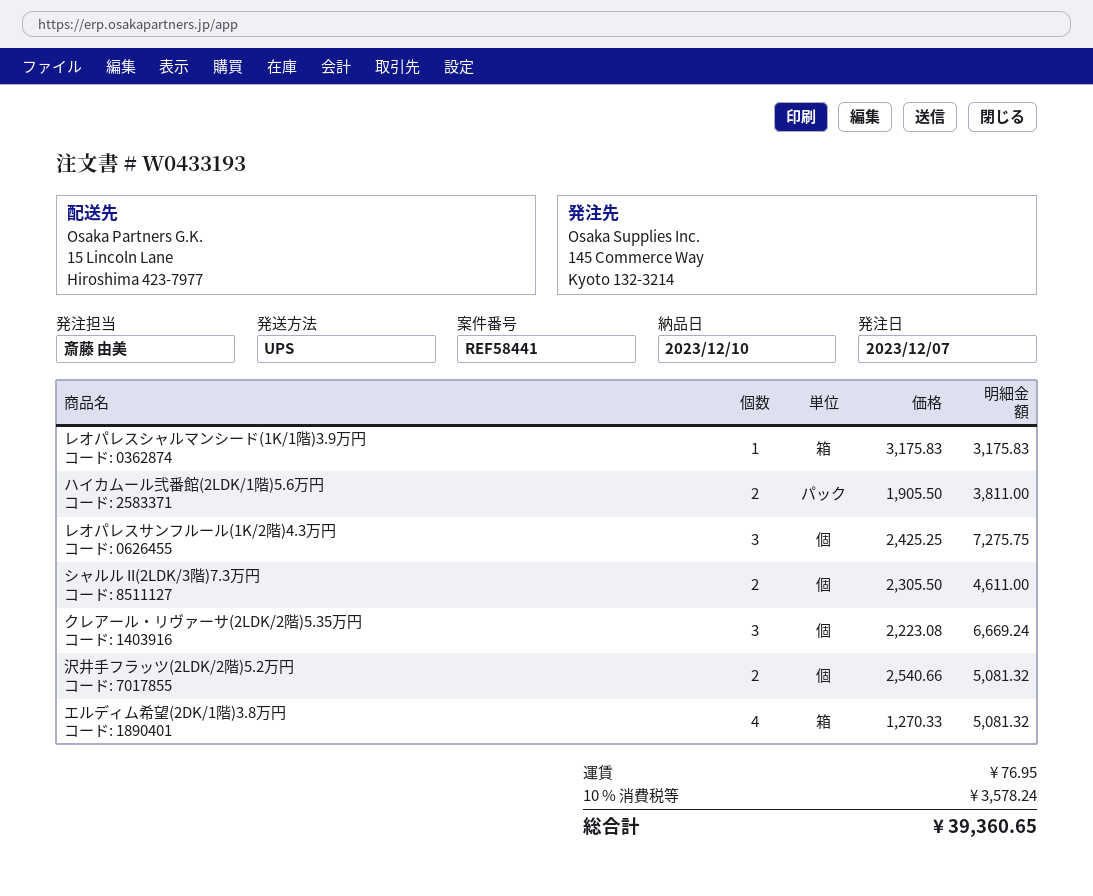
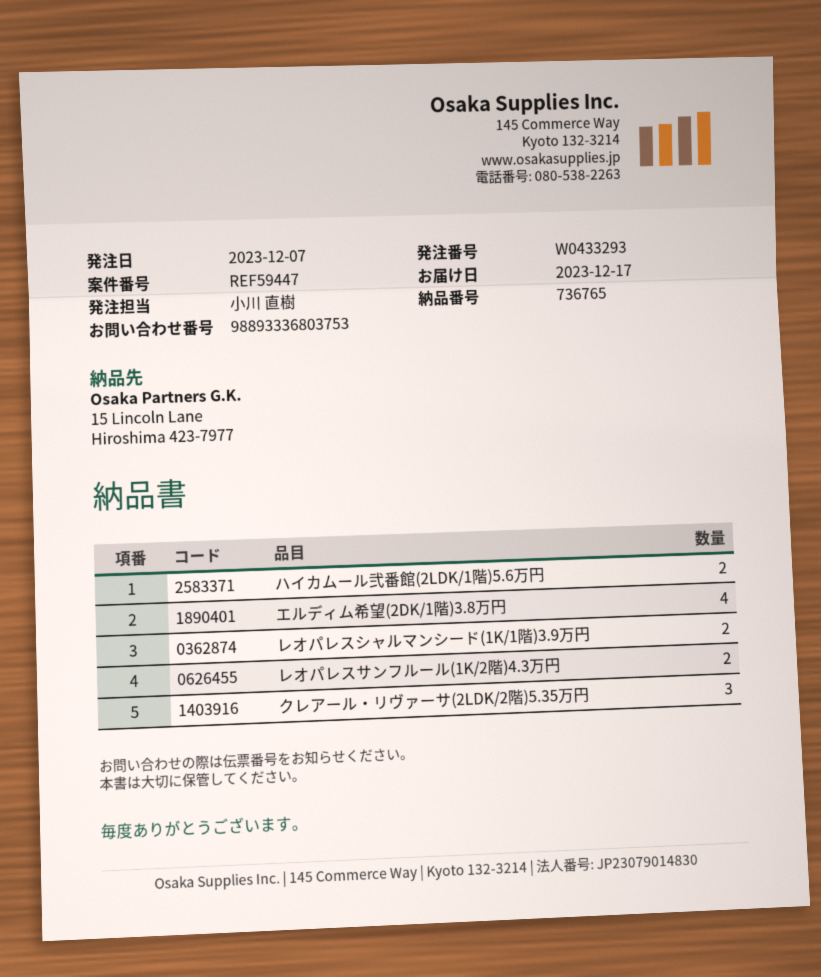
order number: W0433193 -> W0433293
delivery date: 2023-12-10 -> 2023-12-17
reference: REF58441 -> REF59447
ordered by: 斎藤 由美 -> 小川 直樹
レオパレスシャルマンシード(1K/1階)3.9万円: 1 -> 2
レオパレスサンフルール(1K/2階)4.3万円: 3 -> 2
シャルル II(2LDK/3階)7.3万円: 2 -> none
沢井手フラッツ(2LDK/2階)5.2万円: 2 -> none

